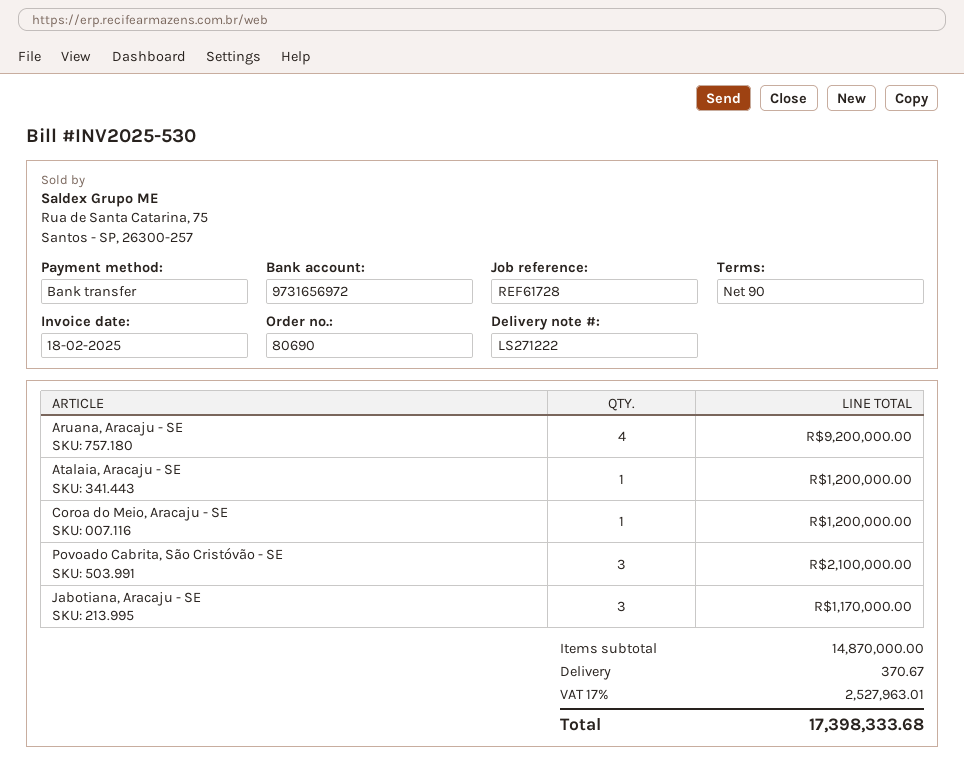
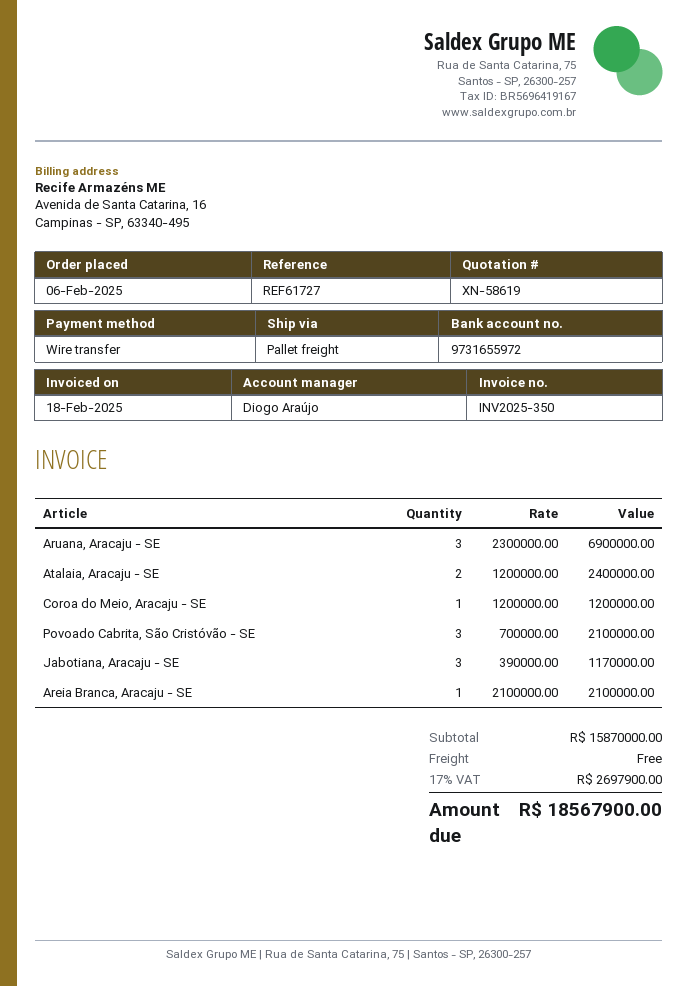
invoice number: INV2025-530 -> INV2025-350
reference: REF61728 -> REF61727
bank account: 9731656972 -> 9731655972
Aruana, Aracaju - SE: 4 for 9200000.00 -> 3 for 6900000.00
Atalaia, Aracaju - SE: 1 for 1200000.00 -> 2 for 2400000.00
Areia Branca, Aracaju - SE: none -> 1 for 2100000.00
subtotal: 14870000.00 -> 15870000.00
shipping: 370.67 -> 0.00
tax: 17% = 2527963.01 -> 17% = 2697900.00
total: 17398333.68 -> 18567900.00

